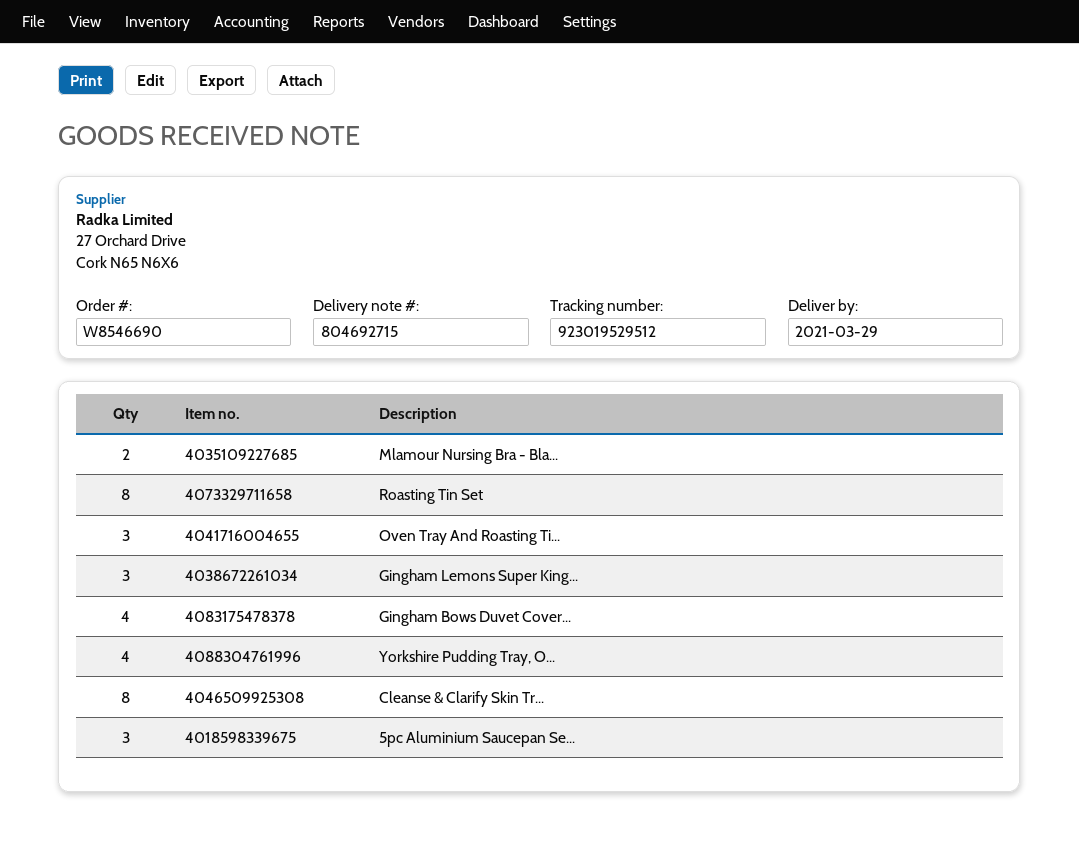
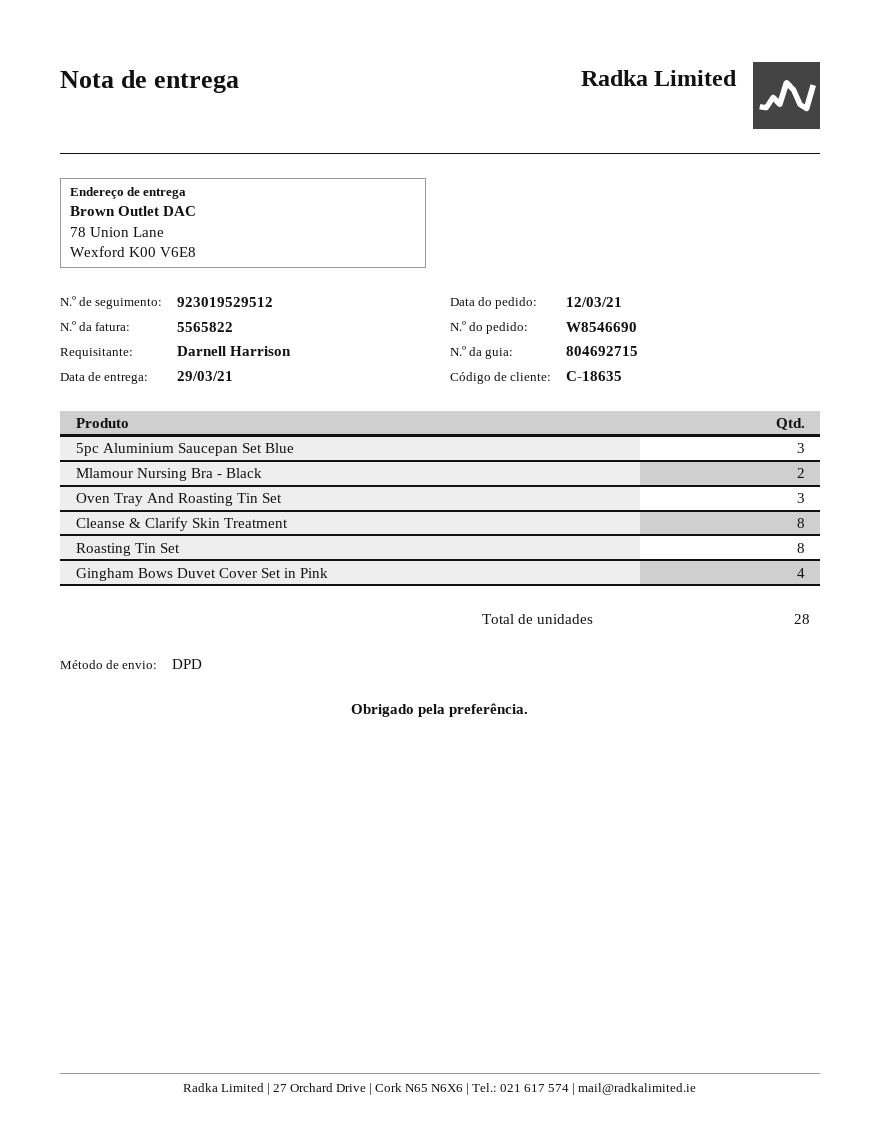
Gingham Lemons Super King...: 3 -> none
Yorkshire Pudding Tray, O...: 4 -> none

